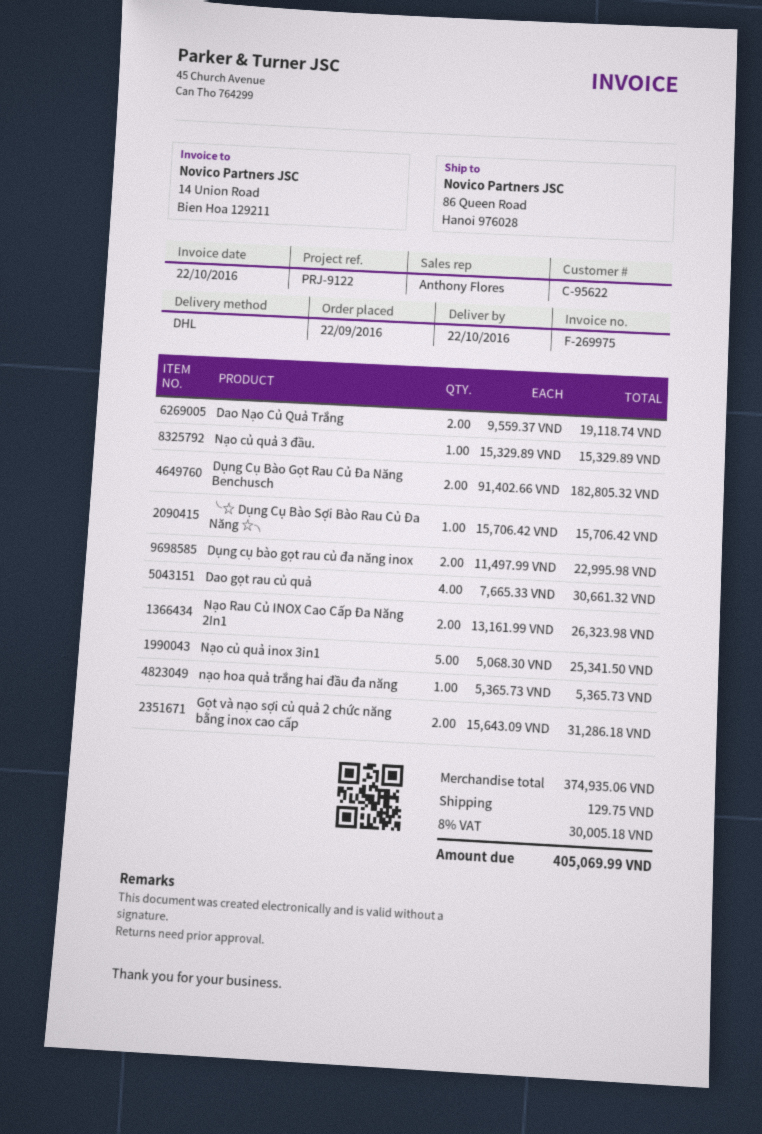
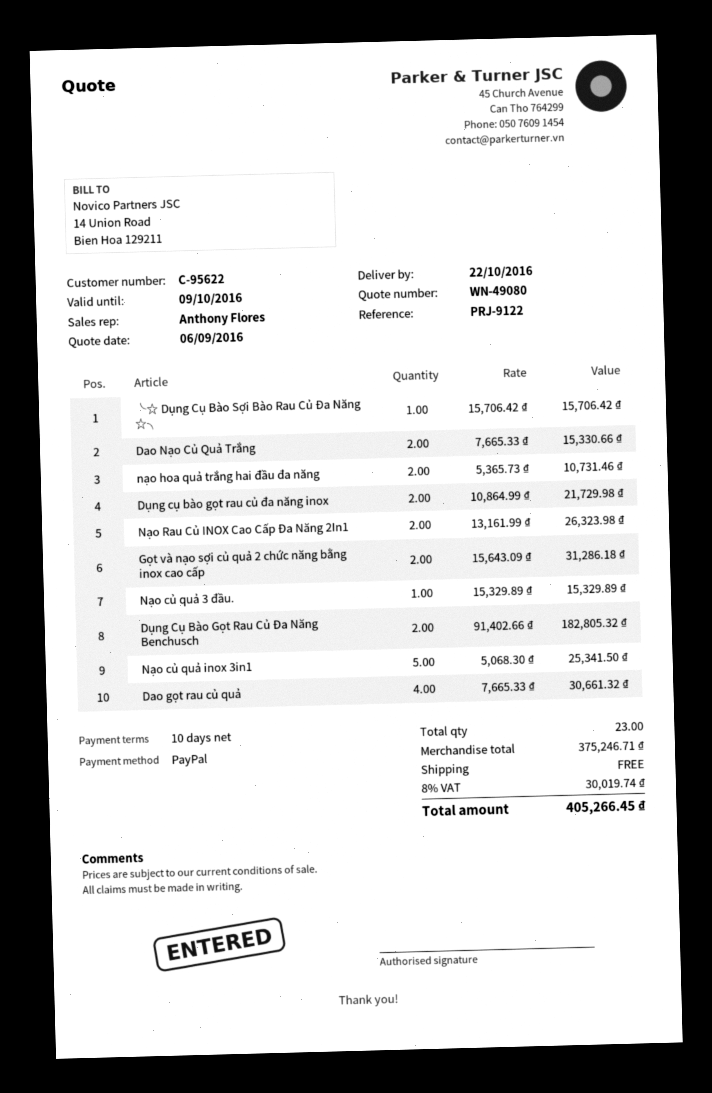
Dao Nạo Củ Quả Trắng: 2 x 9559.37 = 19118.74 -> 2 x 7665.33 = 15330.66
Dụng cụ bào gọt rau củ đa năng inox: 2 x 11497.99 = 22995.98 -> 2 x 10864.99 = 21729.98
nạo hoa quả trắng hai đầu đa năng: 1 x 5365.73 = 5365.73 -> 2 x 5365.73 = 10731.46
subtotal: 374935.06 -> 375246.71
shipping: 129.75 -> 0.00
tax: 8% = 30005.18 -> 8% = 30019.74
total: 405069.99 -> 405266.45

